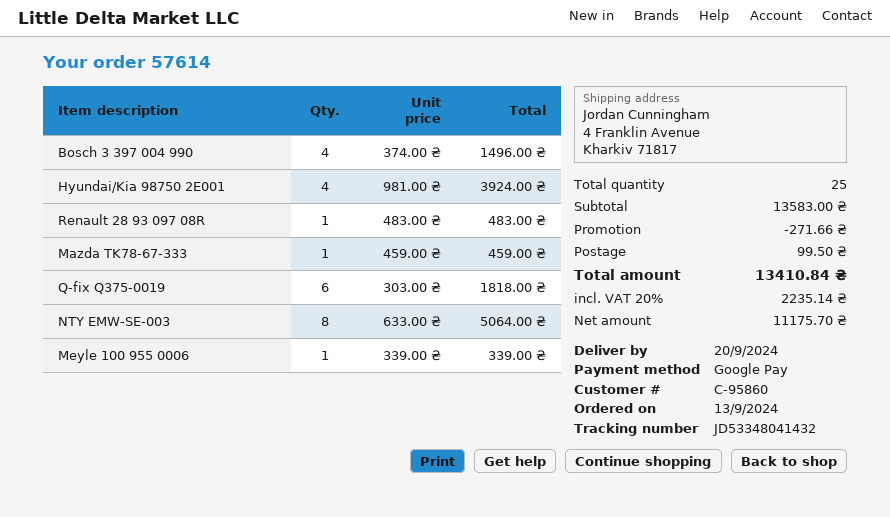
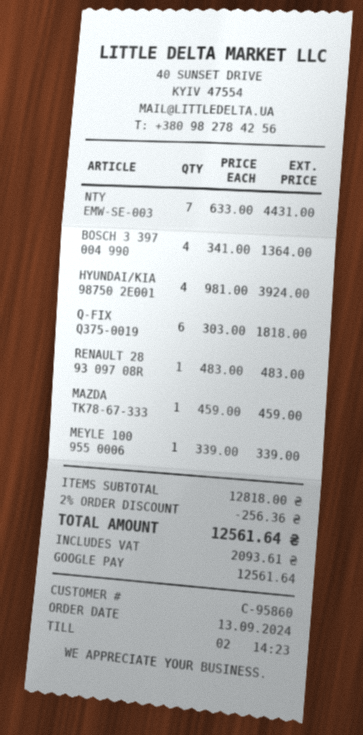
Bosch 3 397 004 990: 4 x 374.00 = 1496.00 -> 4 x 341.00 = 1364.00
NTY EMW-SE-003: 8 x 633.00 = 5064.00 -> 7 x 633.00 = 4431.00
subtotal: 13583.00 -> 12818.00
discount: 271.66 -> 256.36
shipping: 99.50 -> none
tax: 2235.14 -> 2093.61
total: 13410.84 -> 12561.64

